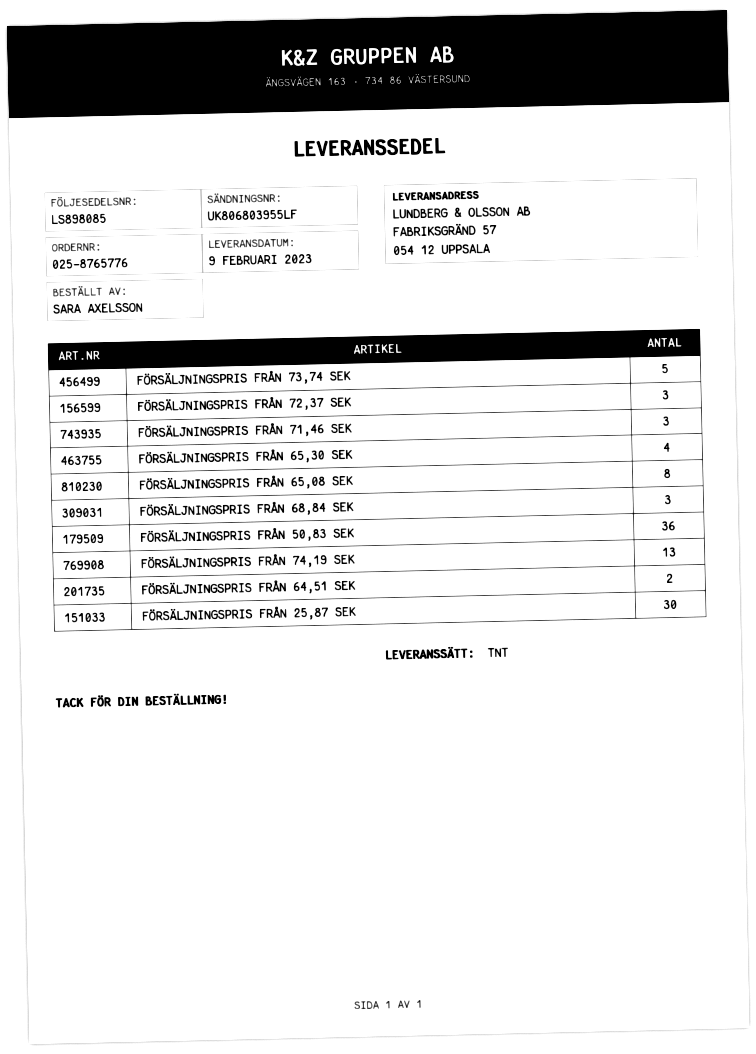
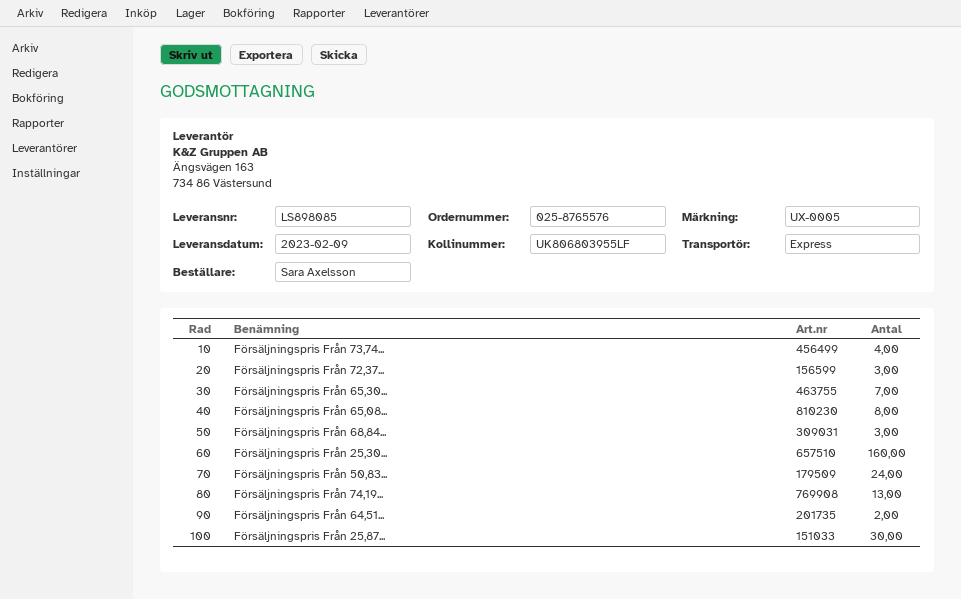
order number: 025-8765776 -> 025-8765576
shipping method: TNT -> express
FÖRSÄLJNINGSPRIS FRÅN 73,74 SEK: 5 -> 4
FÖRSÄLJNINGSPRIS FRÅN 71,46 SEK: 3 -> none
FÖRSÄLJNINGSPRIS FRÅN 65,30 SEK: 4 -> 7
FÖRSÄLJNINGSPRIS FRÅN 50,83 SEK: 36 -> 24
Försäljningspris Från 25,30...: none -> 160

